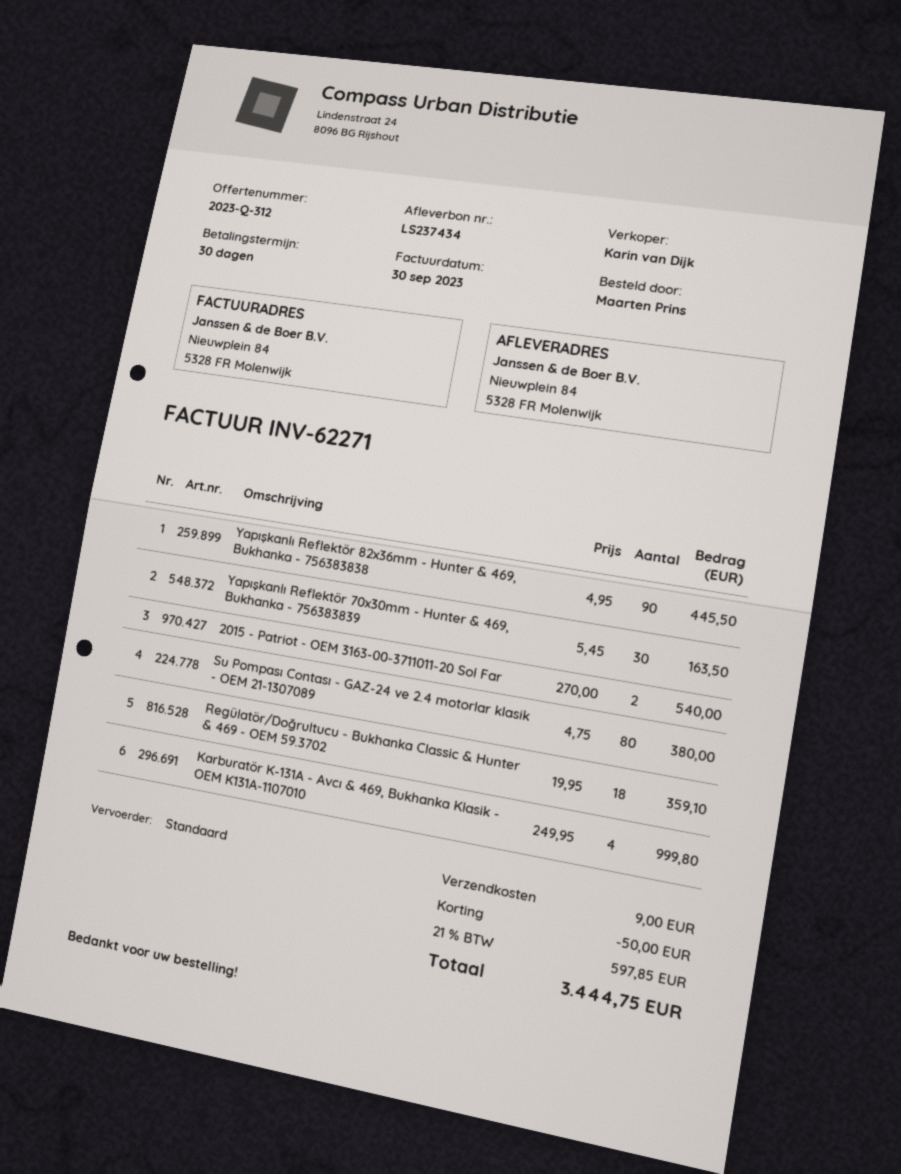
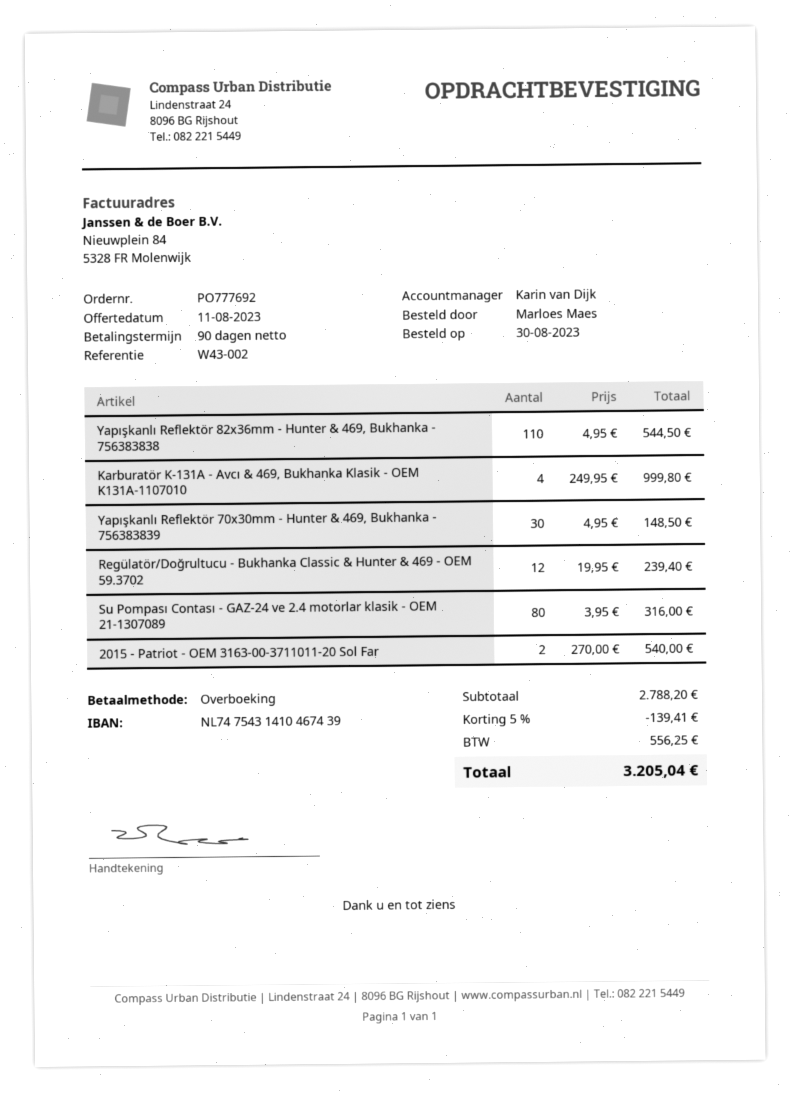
payment terms: 30 days -> 90 days
ordered by: Maarten Prins -> Marloes Maes
Yapışkanlı Reflektör 82x36mm - Hunter & 469, Bukhanka - 756383838: 90 x 4.95 = 445.50 -> 110 x 4.95 = 544.50
Yapışkanlı Reflektör 70x30mm - Hunter & 469, Bukhanka - 756383839: 30 x 5.45 = 163.50 -> 30 x 4.95 = 148.50
Su Pompası Contası - GAZ-24 ve 2.4 motorlar klasik - OEM 21-1307089: 80 x 4.75 = 380.00 -> 80 x 3.95 = 316.00
Regülatör/Doğrultucu - Bukhanka Classic & Hunter & 469 - OEM 59.3702: 18 x 19.95 = 359.10 -> 12 x 19.95 = 239.40
discount: 50.00 -> 139.41
shipping: 9.00 -> none
tax: 597.85 -> 556.25
total: 3444.75 -> 3205.04

